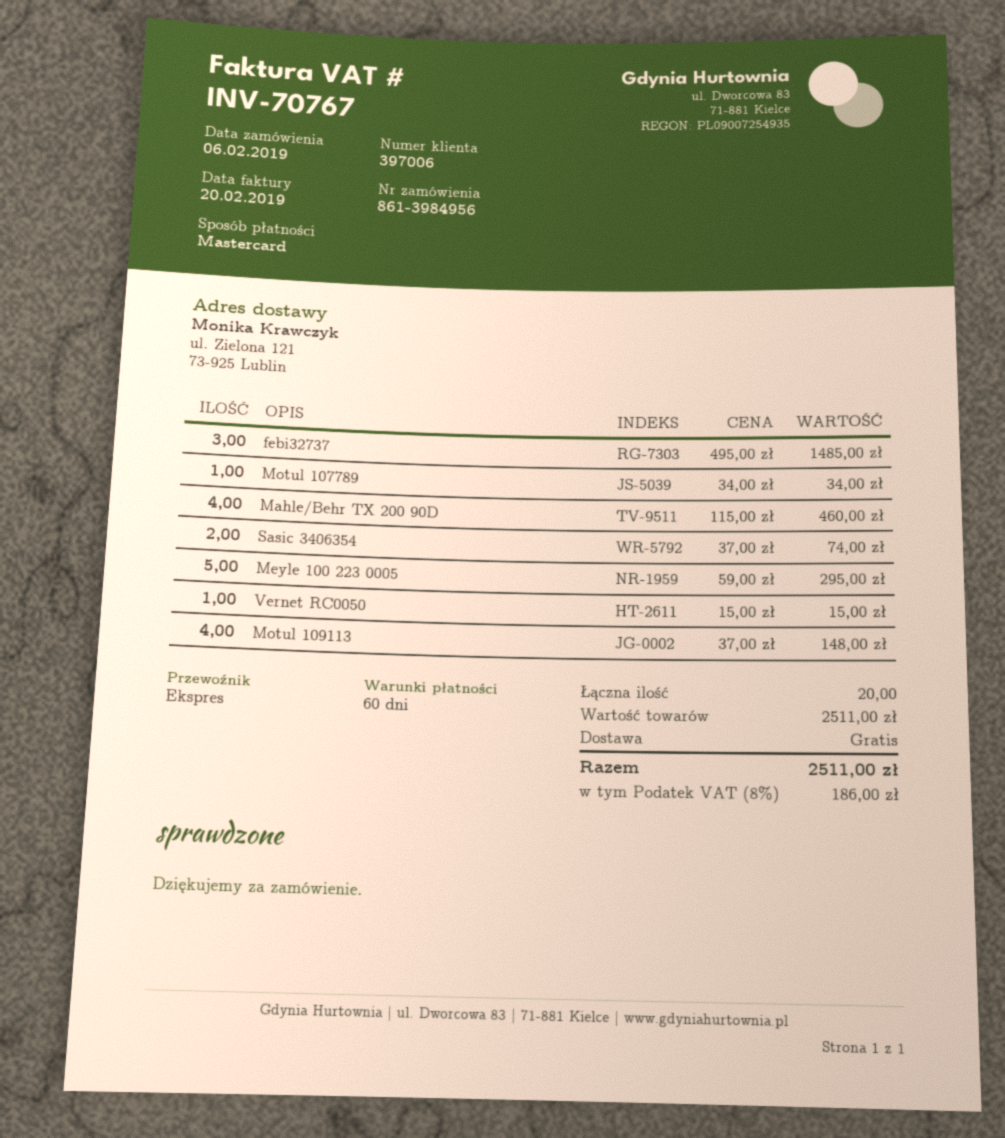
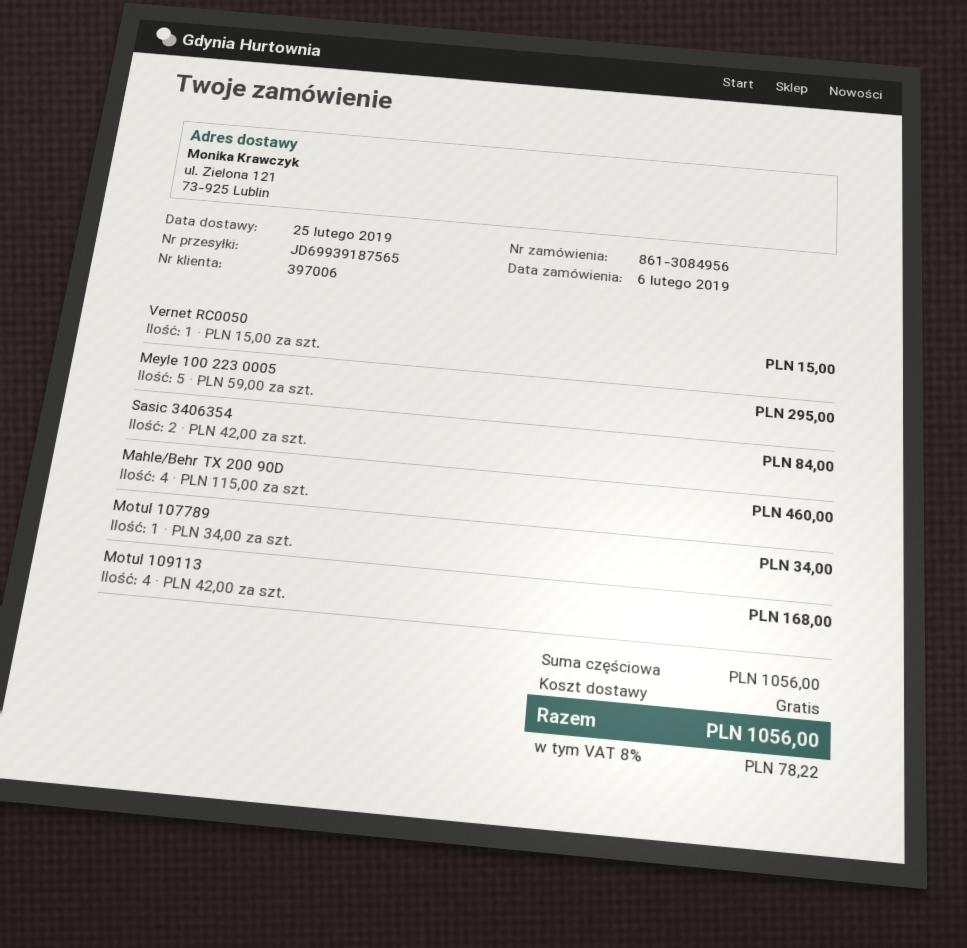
order number: 861-3984956 -> 861-3084956
febi32737: 3 x 495.00 = 1485.00 -> none
Sasic 3406354: 2 x 37.00 = 74.00 -> 2 x 42.00 = 84.00
Motul 109113: 4 x 37.00 = 148.00 -> 4 x 42.00 = 168.00
subtotal: 2511.00 -> 1056.00
tax: 8% = 186.00 -> 8% = 78.22
total: 2511.00 -> 1056.00

